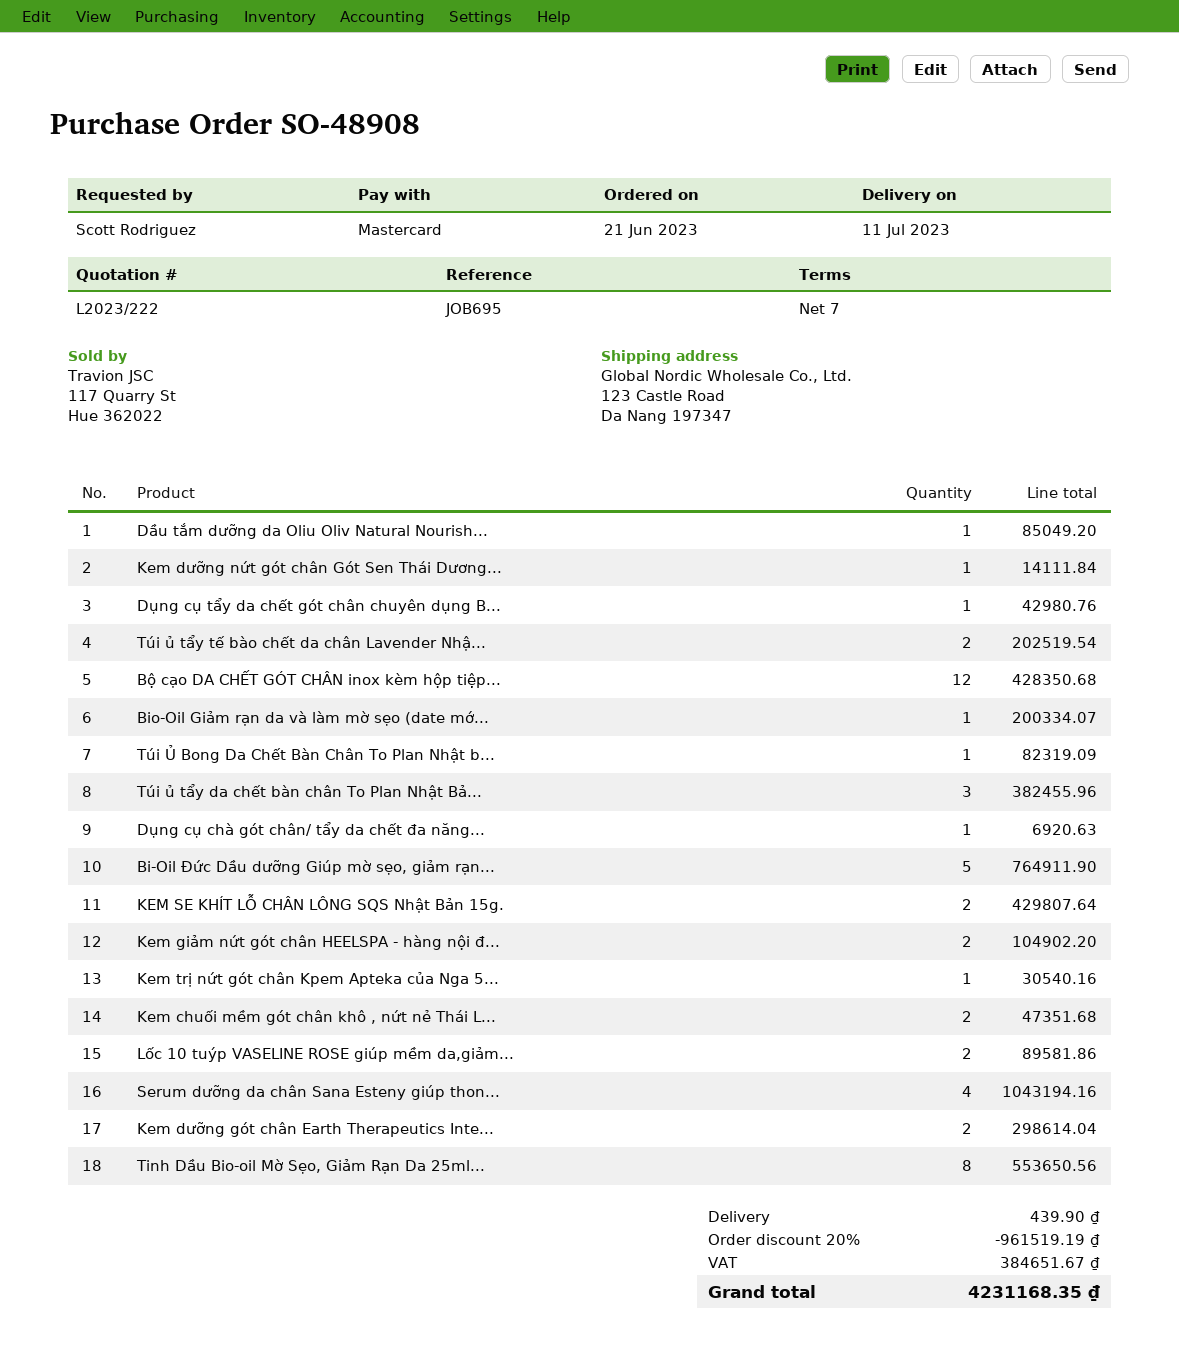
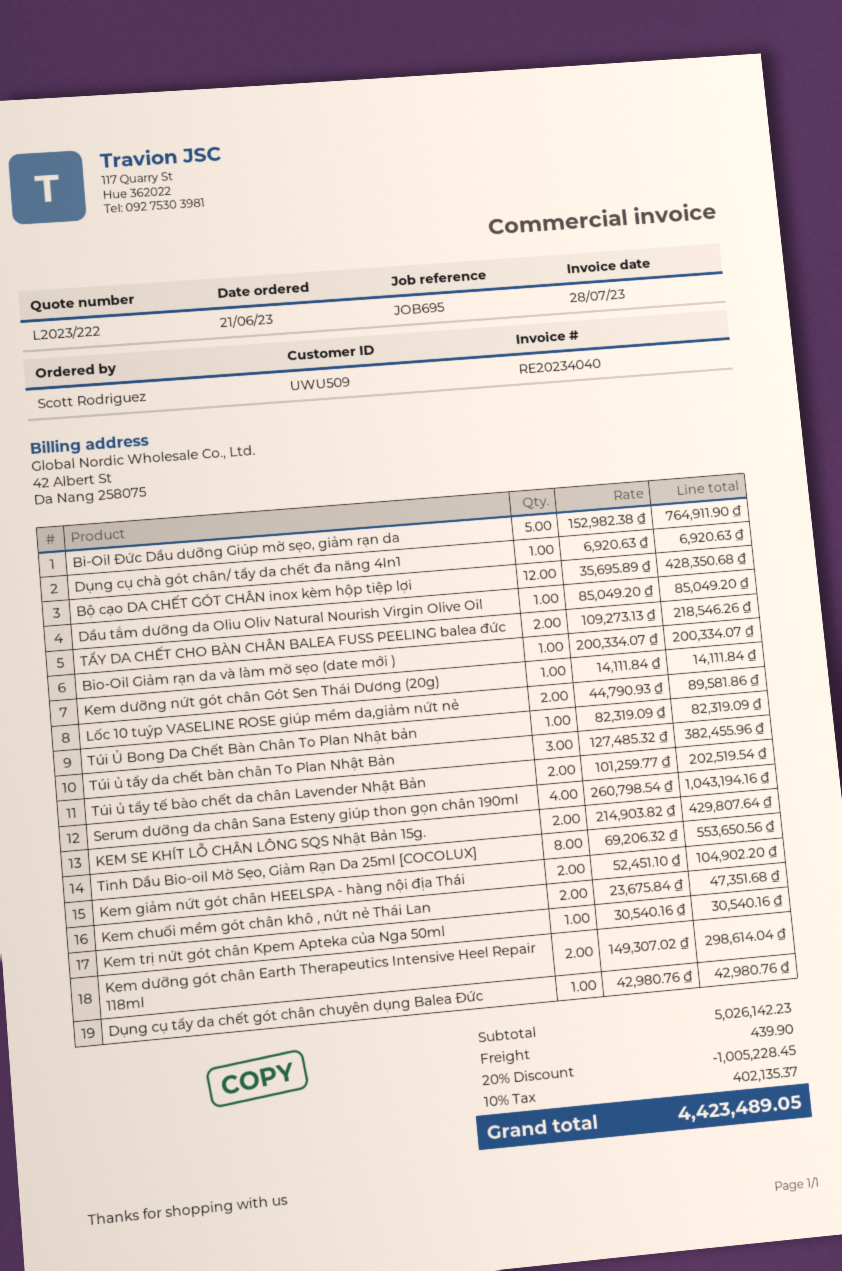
TẨY DA CHẾT CHO BÀN CHÂN BALEA FUSS PEELING balea đức: none -> 2 for 218546.26
discount: 20% = 961519.19 -> 20% = 1005228.45
tax: 384651.67 -> 402135.37
total: 4231168.35 -> 4423489.05

